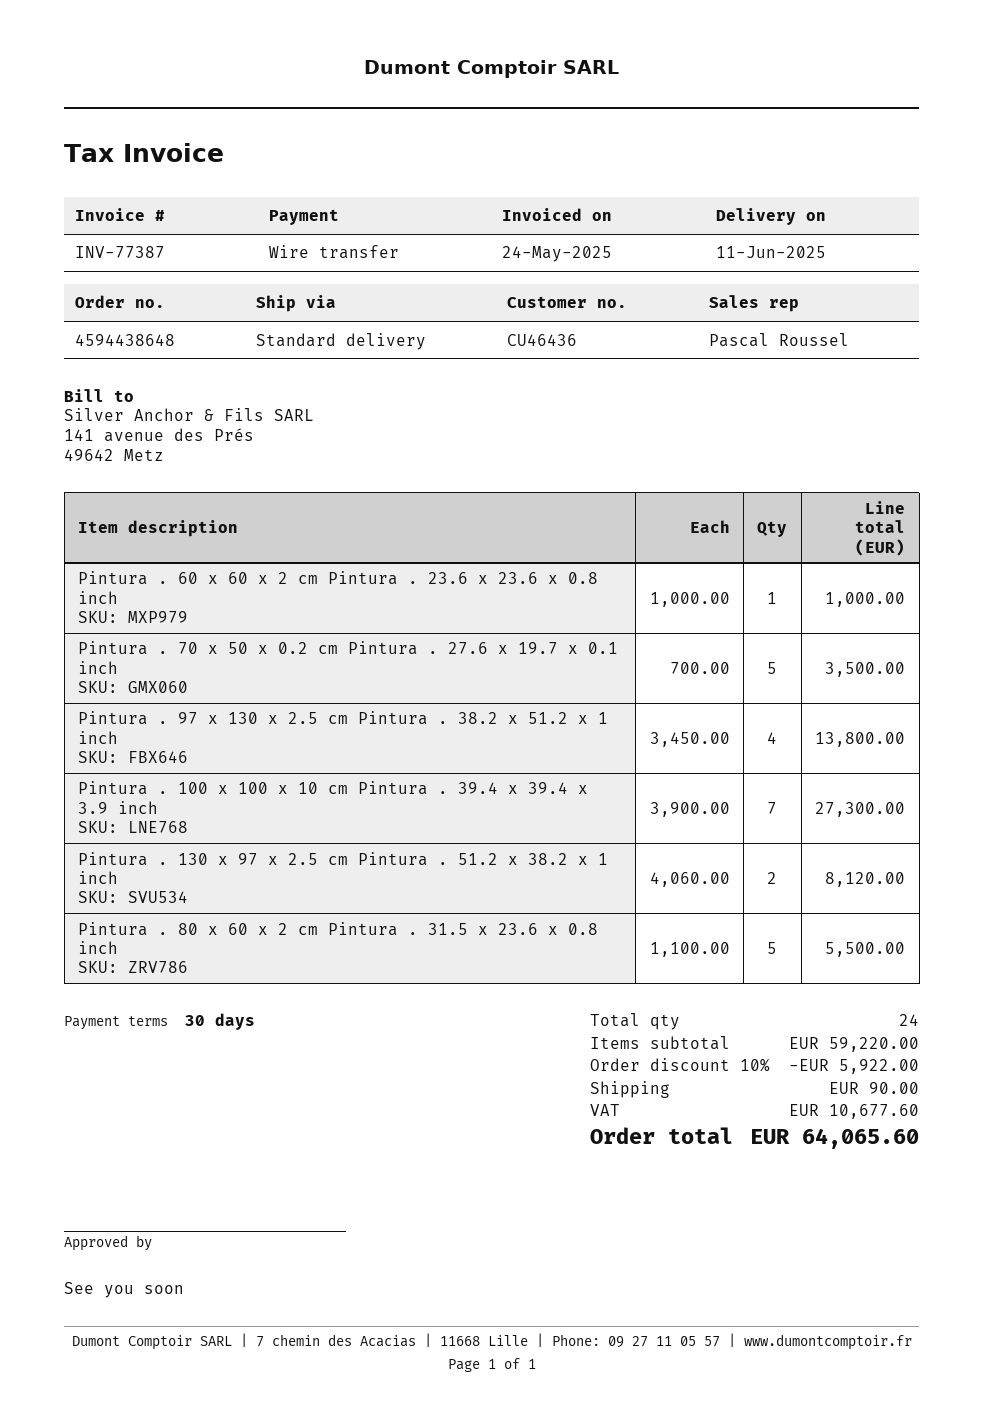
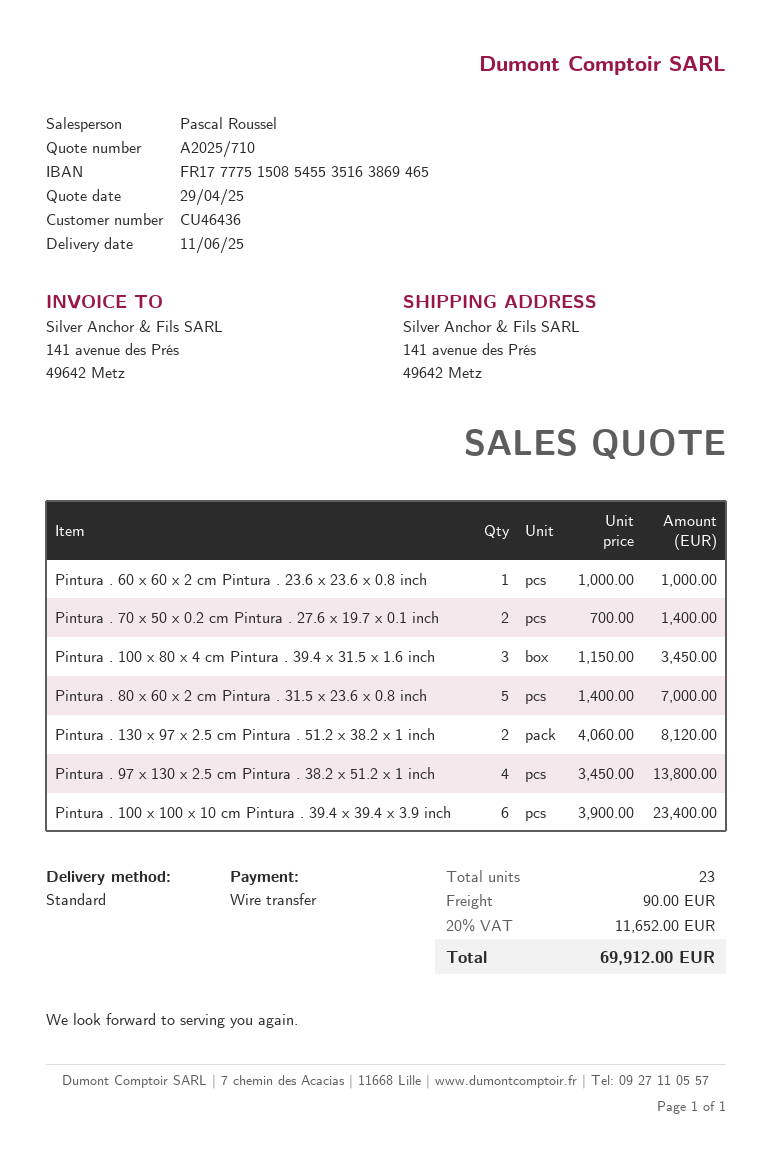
Pintura . 70 x 50 x 0.2 cm Pintura . 27.6 x 19.7 x 0.1 inch: 5 x 700.00 = 3500.00 -> 2 x 700.00 = 1400.00
Pintura . 100 x 100 x 10 cm Pintura . 39.4 x 39.4 x 3.9 inch: 7 x 3900.00 = 27300.00 -> 6 x 3900.00 = 23400.00
Pintura . 80 x 60 x 2 cm Pintura . 31.5 x 23.6 x 0.8 inch: 5 x 1100.00 = 5500.00 -> 5 x 1400.00 = 7000.00
Pintura . 100 x 80 x 4 cm Pintura . 39.4 x 31.5 x 1.6 inch: none -> 3 x 1150.00 = 3450.00
total quantity: 24 -> 23
discount: 10% = 5922.00 -> none
tax: 10677.60 -> 11652.00
total: 64065.60 -> 69912.00

